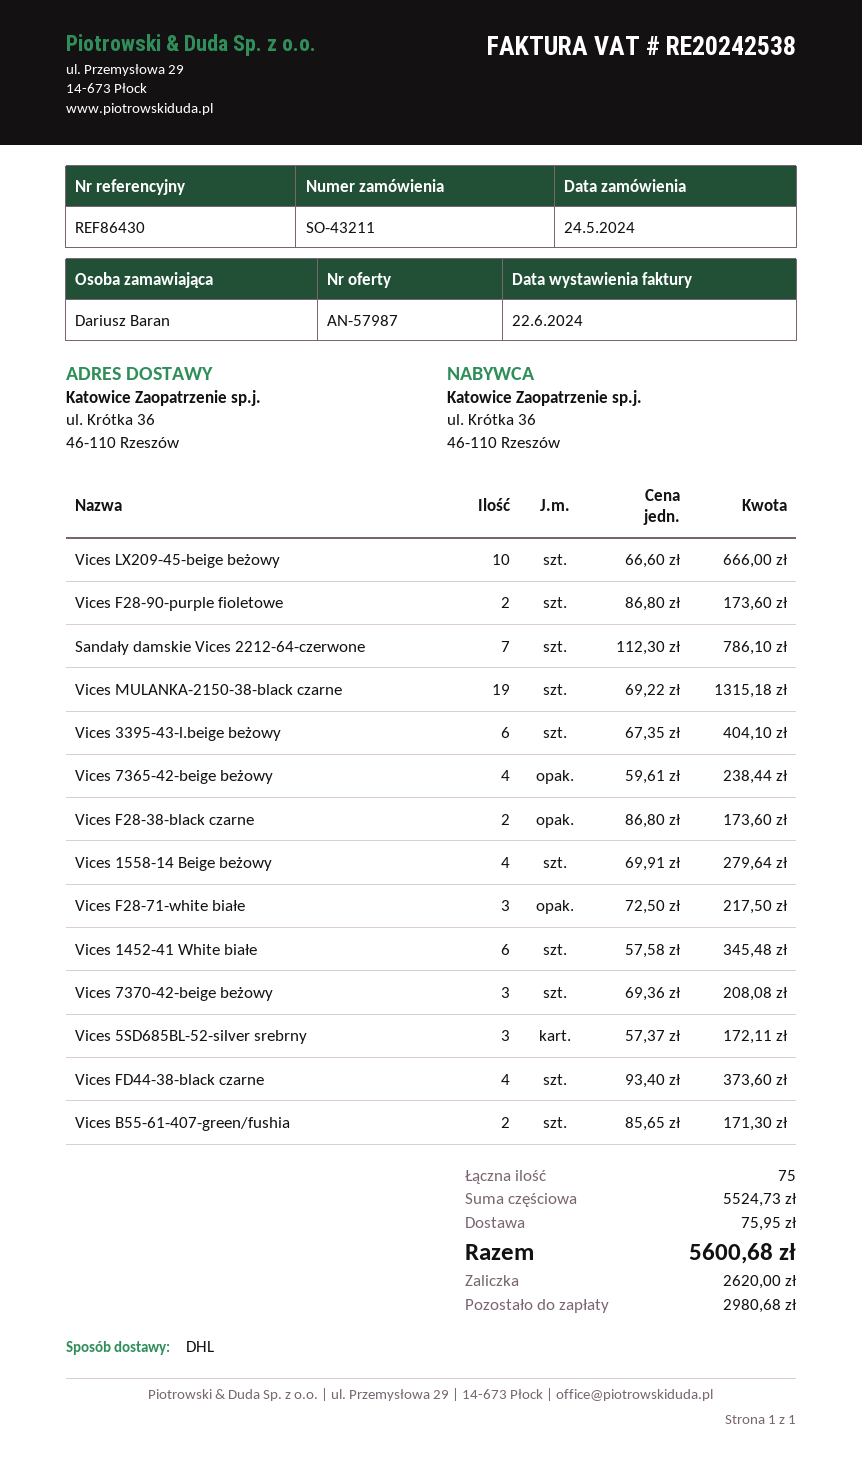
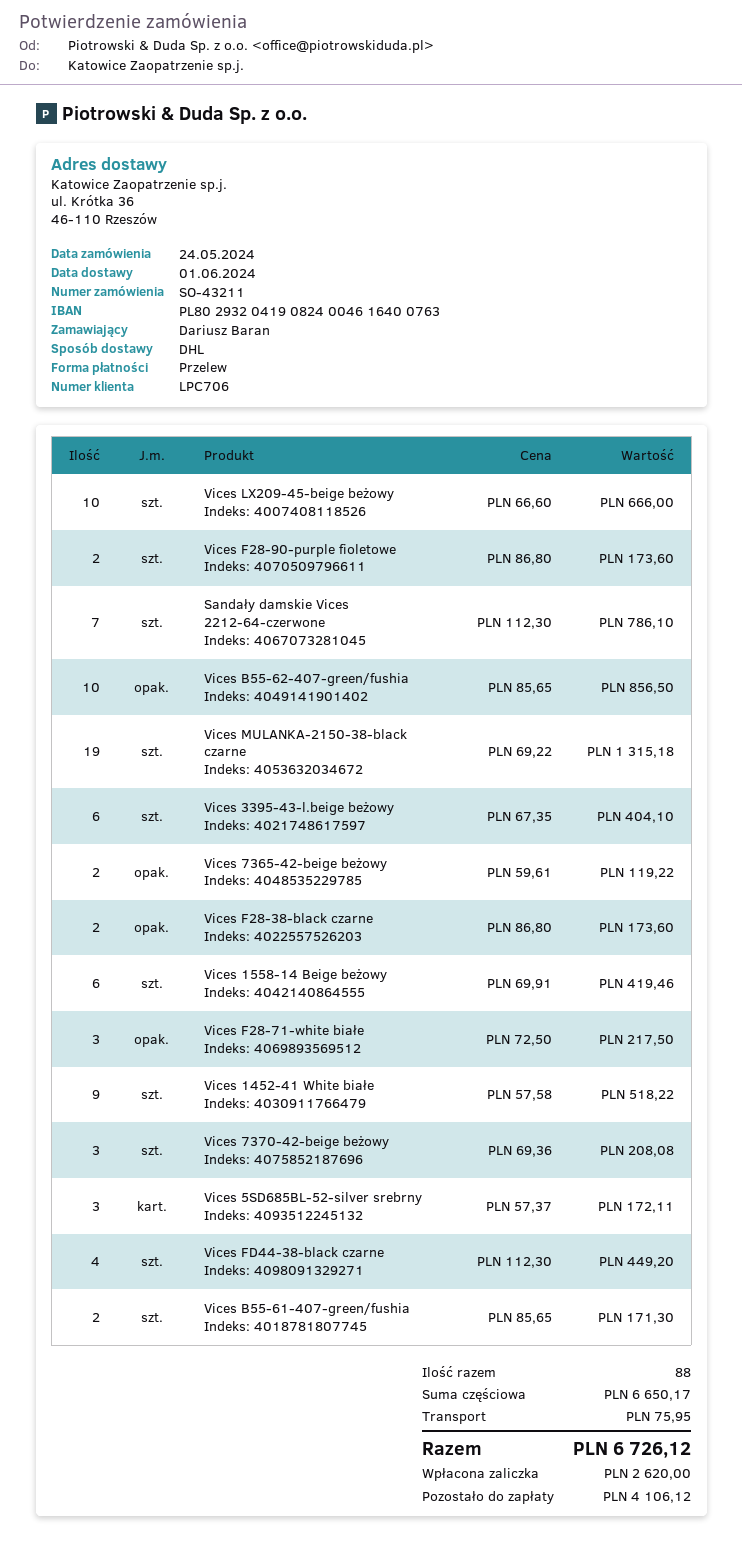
Vices 7365-42-beige beżowy: 4 x 59.61 = 238.44 -> 2 x 59.61 = 119.22
Vices 1558-14 Beige beżowy: 4 x 69.91 = 279.64 -> 6 x 69.91 = 419.46
Vices 1452-41 White białe: 6 x 57.58 = 345.48 -> 9 x 57.58 = 518.22
Vices FD44-38-black czarne: 4 x 93.40 = 373.60 -> 4 x 112.30 = 449.20
Vices B55-62-407-green/fushia: none -> 10 x 85.65 = 856.50
total quantity: 75 -> 88
subtotal: 5524.73 -> 6650.17
total: 5600.68 -> 6726.12
balance: 2980.68 -> 4106.12

